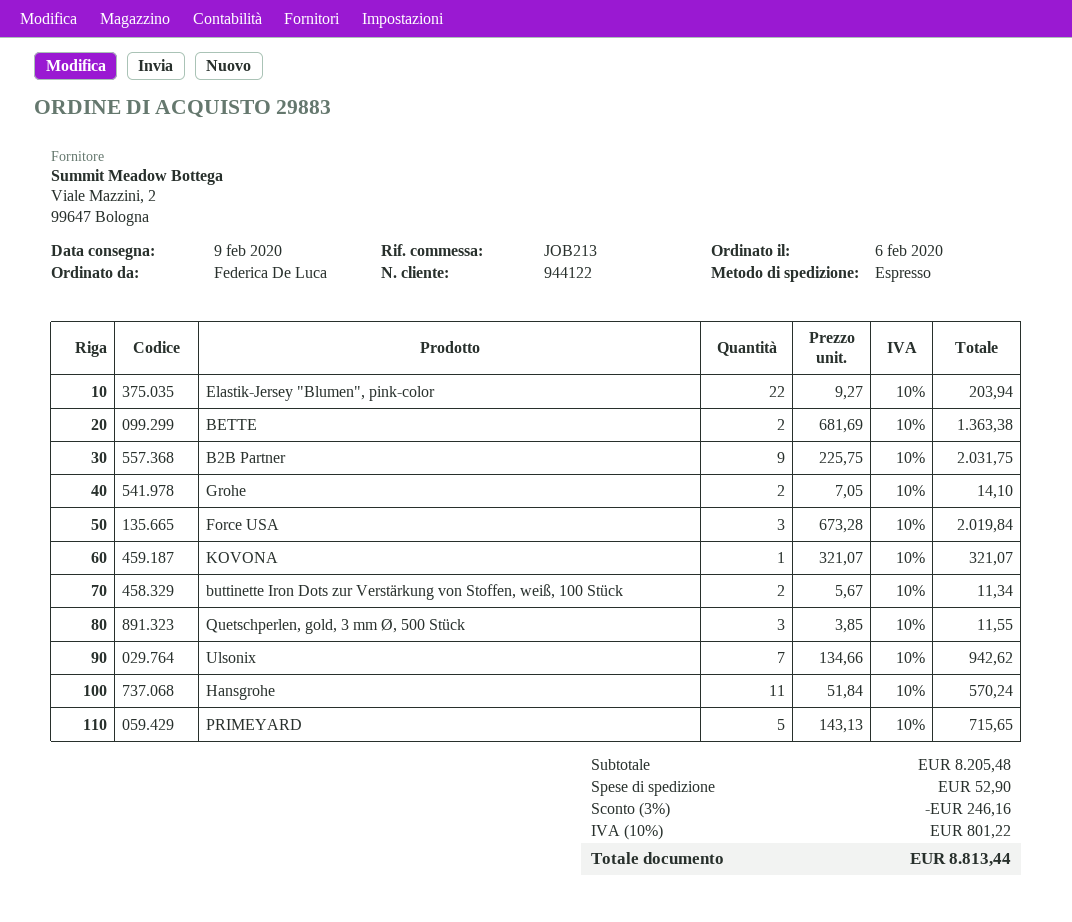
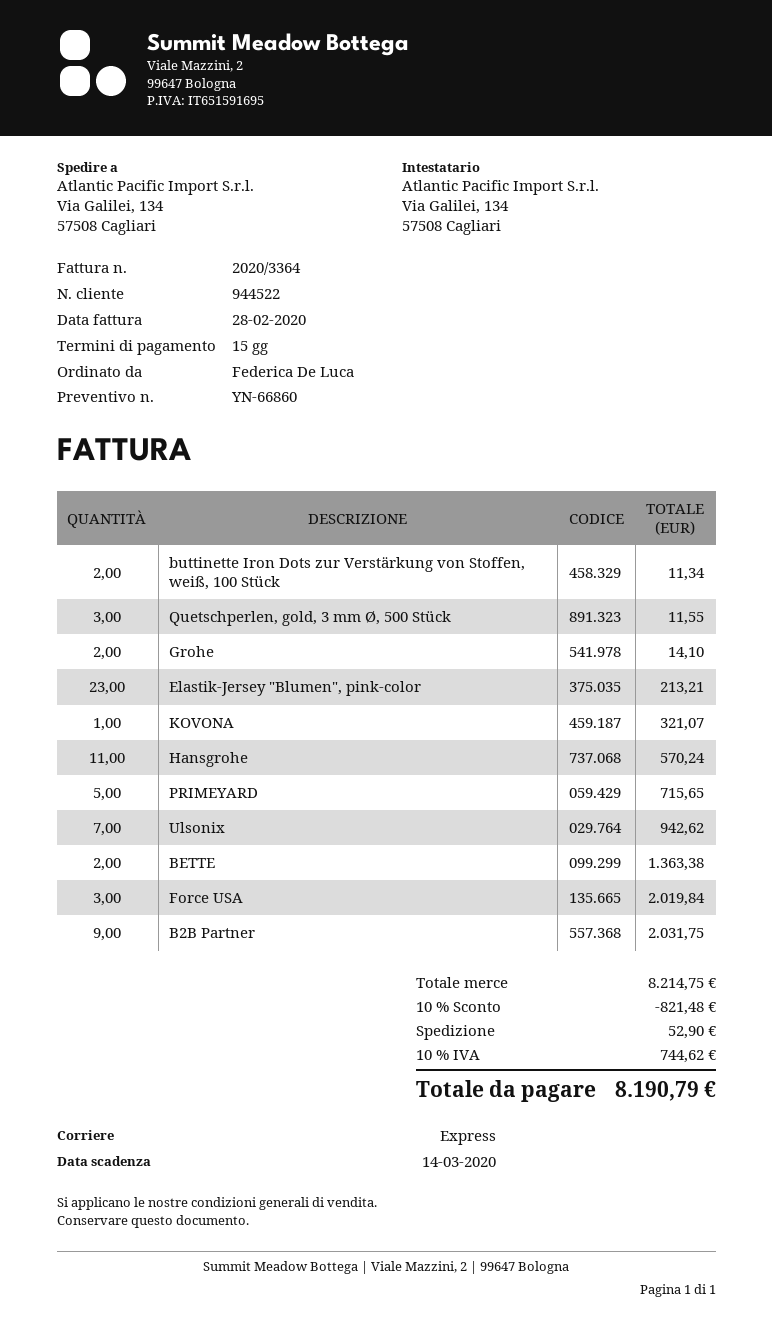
customer number: 944122 -> 944522
Elastik-Jersey "Blumen", pink-color: 22 for 203.94 -> 23 for 213.21
subtotal: 8205.48 -> 8214.75
discount: 3% = 246.16 -> 10% = 821.48
tax: 10% = 801.22 -> 10% = 744.62
total: 8813.44 -> 8190.79

